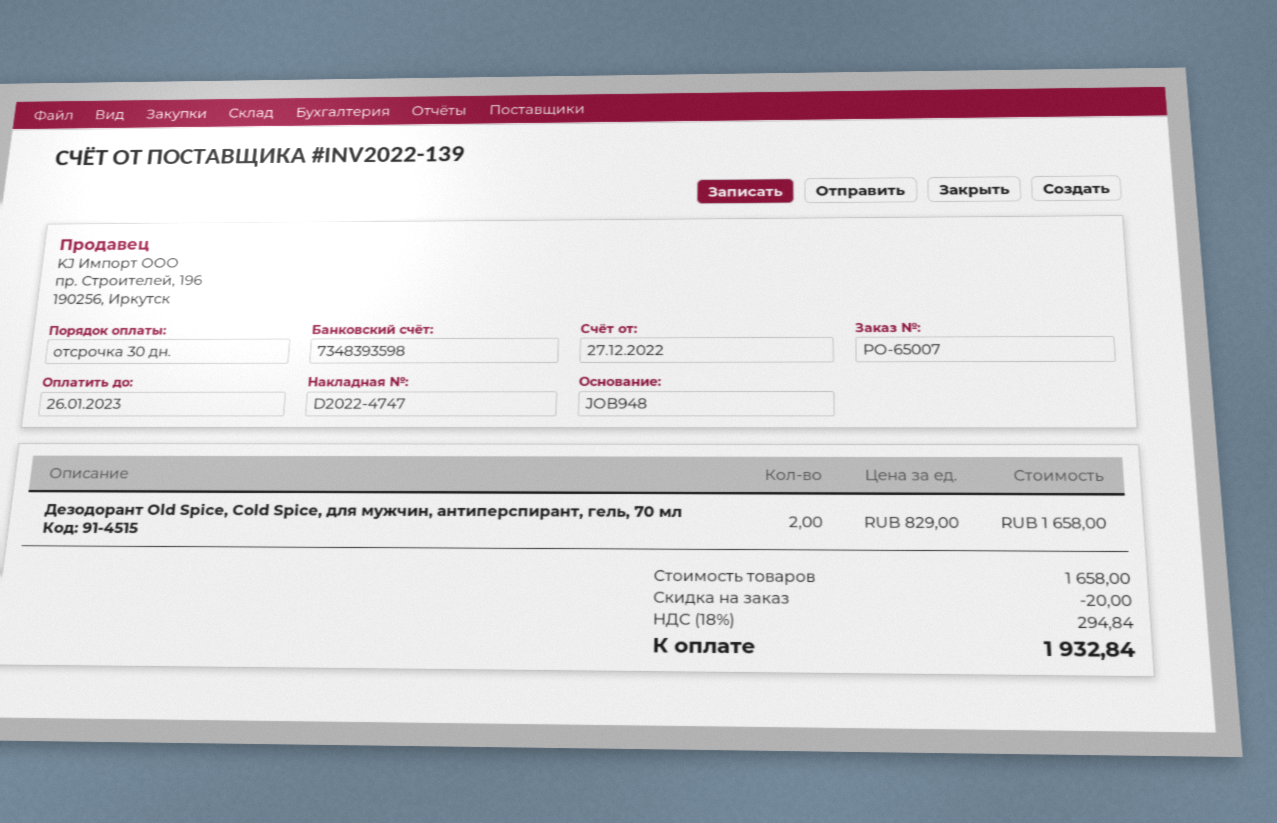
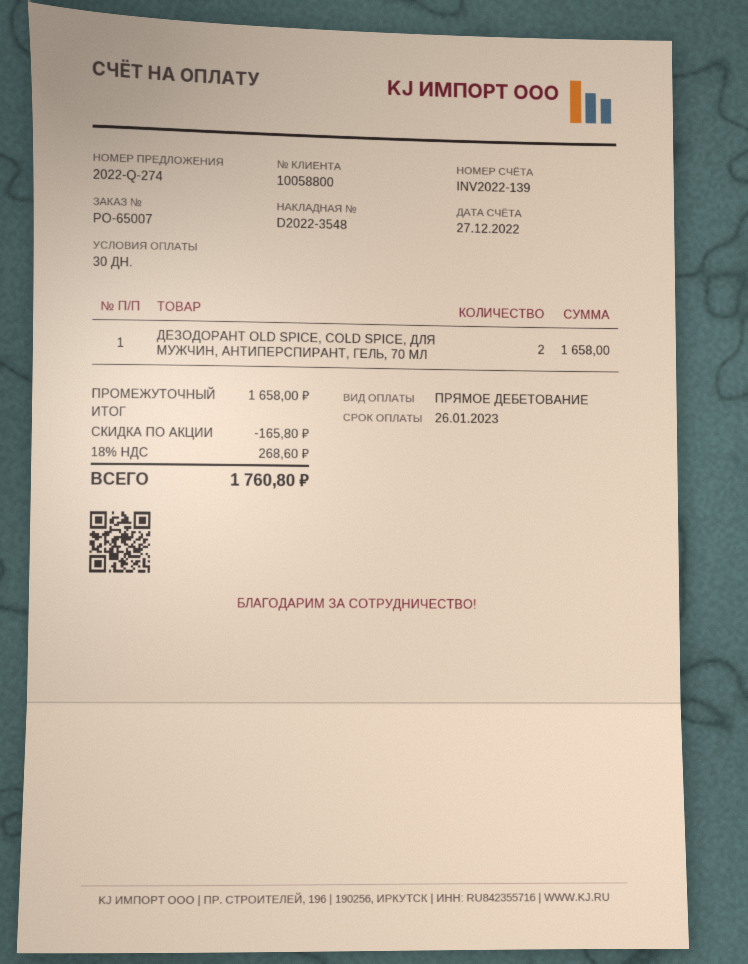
delivery note number: D2022-4747 -> D2022-3548
discount: 20.00 -> 165.80
tax: 18% = 294.84 -> 18% = 268.60
total: 1932.84 -> 1760.80

